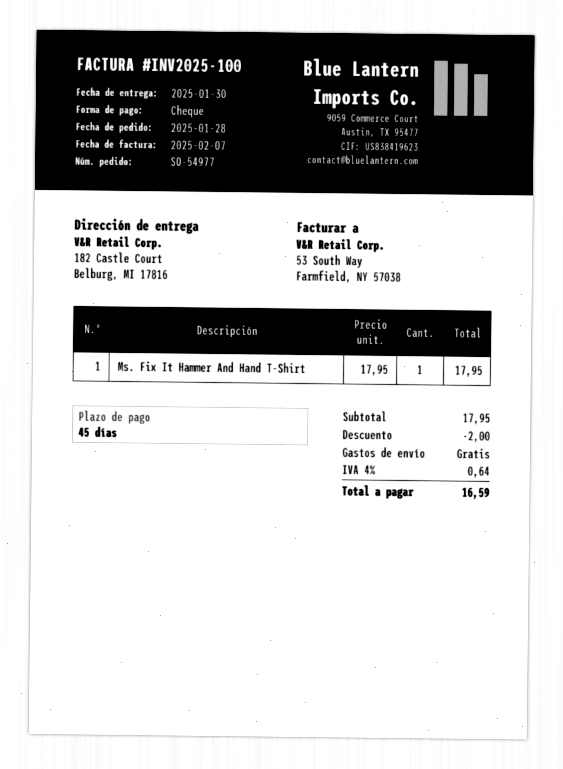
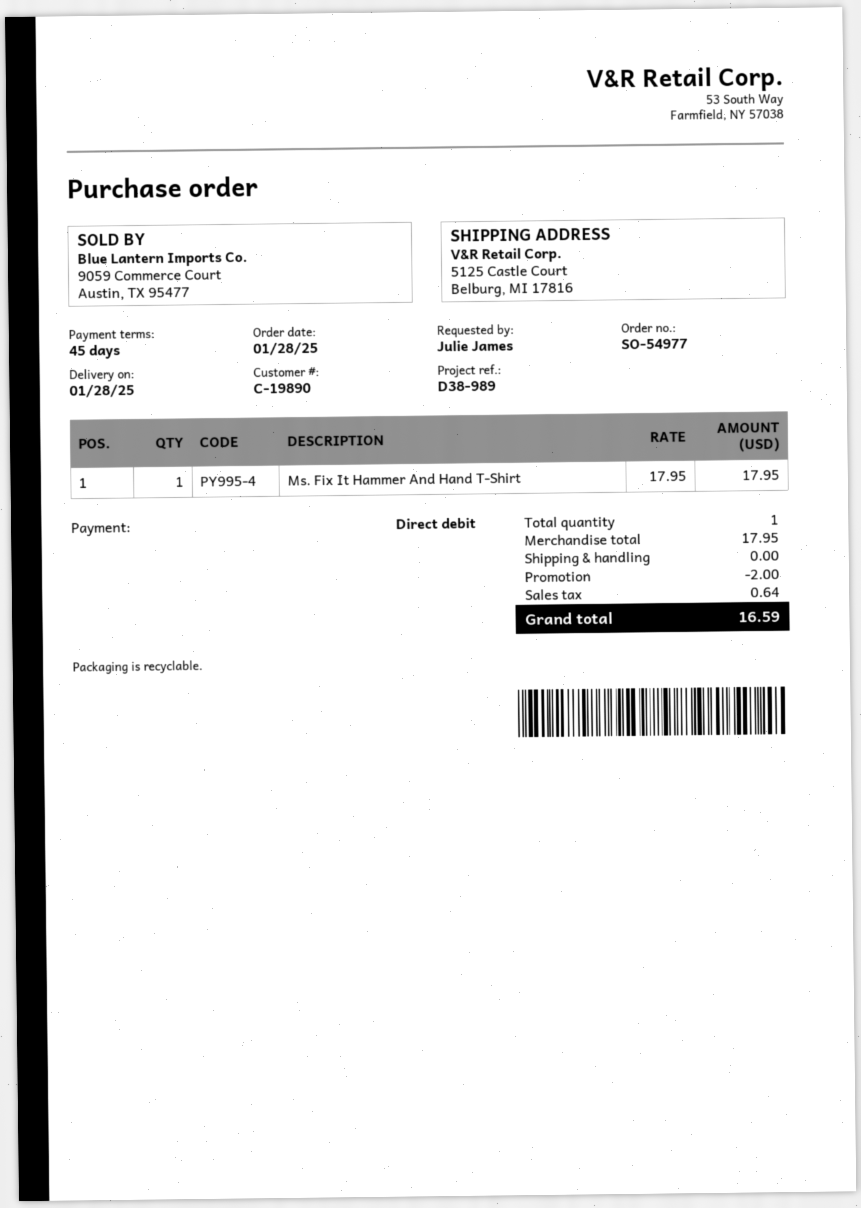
delivery date: 2025-01-30 -> 2025-01-28
payment method: cheque -> direct debit
ship to: 182 Castle Court, Belburg, MI 17816 -> 5125 Castle Court, Belburg, MI 17816

